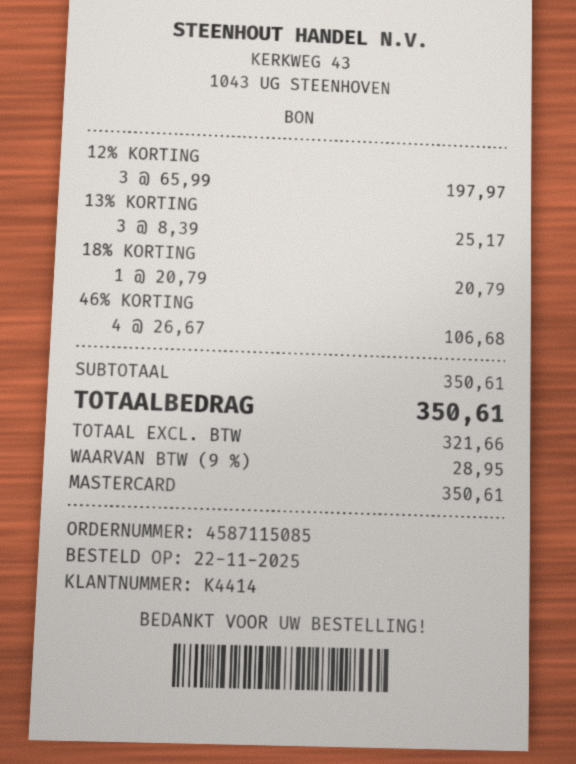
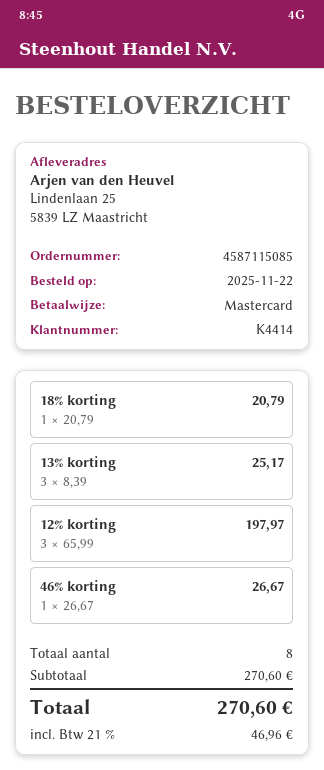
46% KORTING: 4 x 26.67 = 106.68 -> 1 x 26.67 = 26.67
subtotal: 350.61 -> 270.60
tax: 9% = 28.95 -> 21% = 46.96
total: 350.61 -> 270.60

